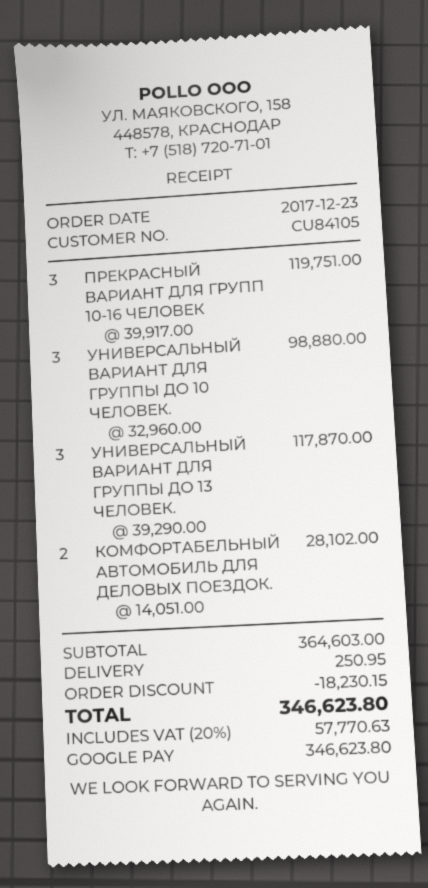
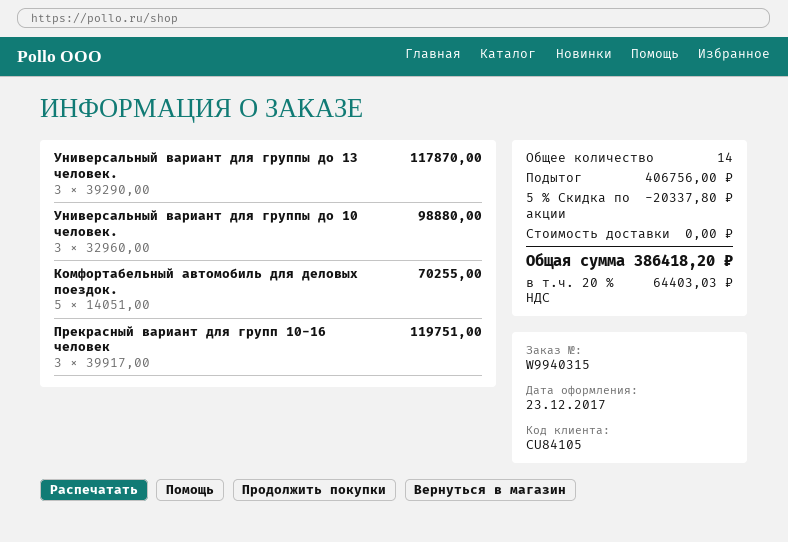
КОМФОРТАБЕЛЬНЫЙ АВТОМОБИЛЬ ДЛЯ ДЕЛОВЫХ ПОЕЗДОК.: 2 x 14051.00 = 28102.00 -> 5 x 14051.00 = 70255.00
subtotal: 364603.00 -> 406756.00
discount: 18230.15 -> 20337.80
shipping: 250.95 -> 0.00
tax: 20% = 57770.63 -> 20% = 64403.03
total: 346623.80 -> 386418.20

